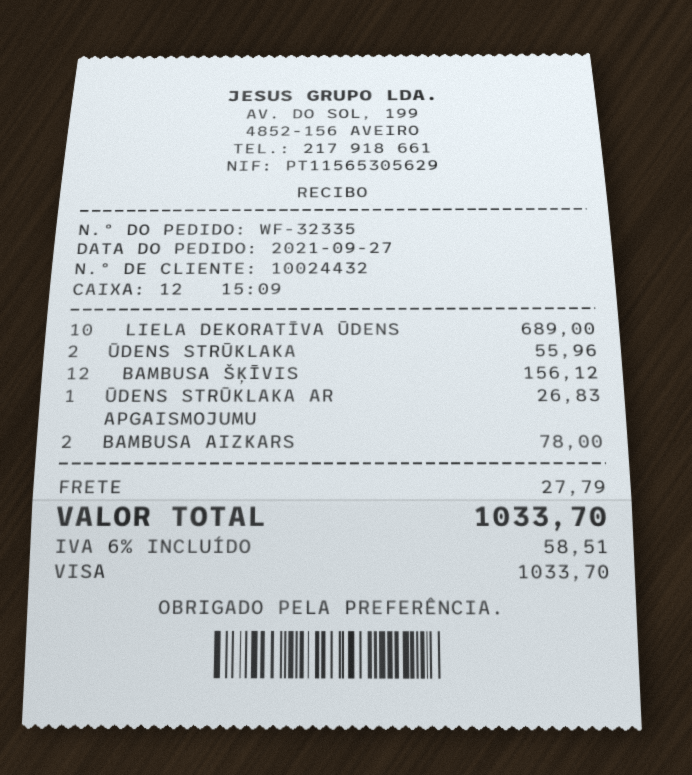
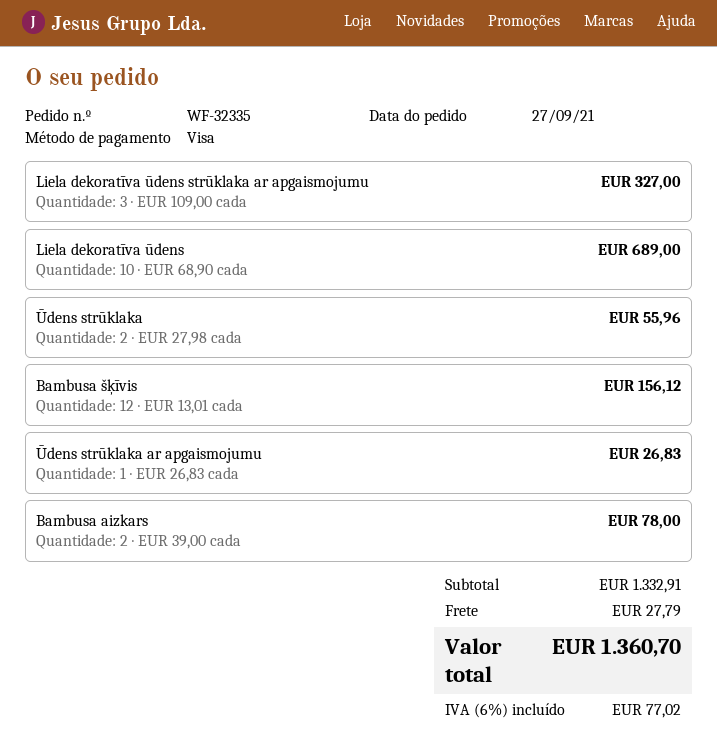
Liela dekoratīva ūdens strūklaka ar apgaismojumu: none -> 3 for 327.00
tax: 6% = 58.51 -> 6% = 77.02
total: 1033.70 -> 1360.70

